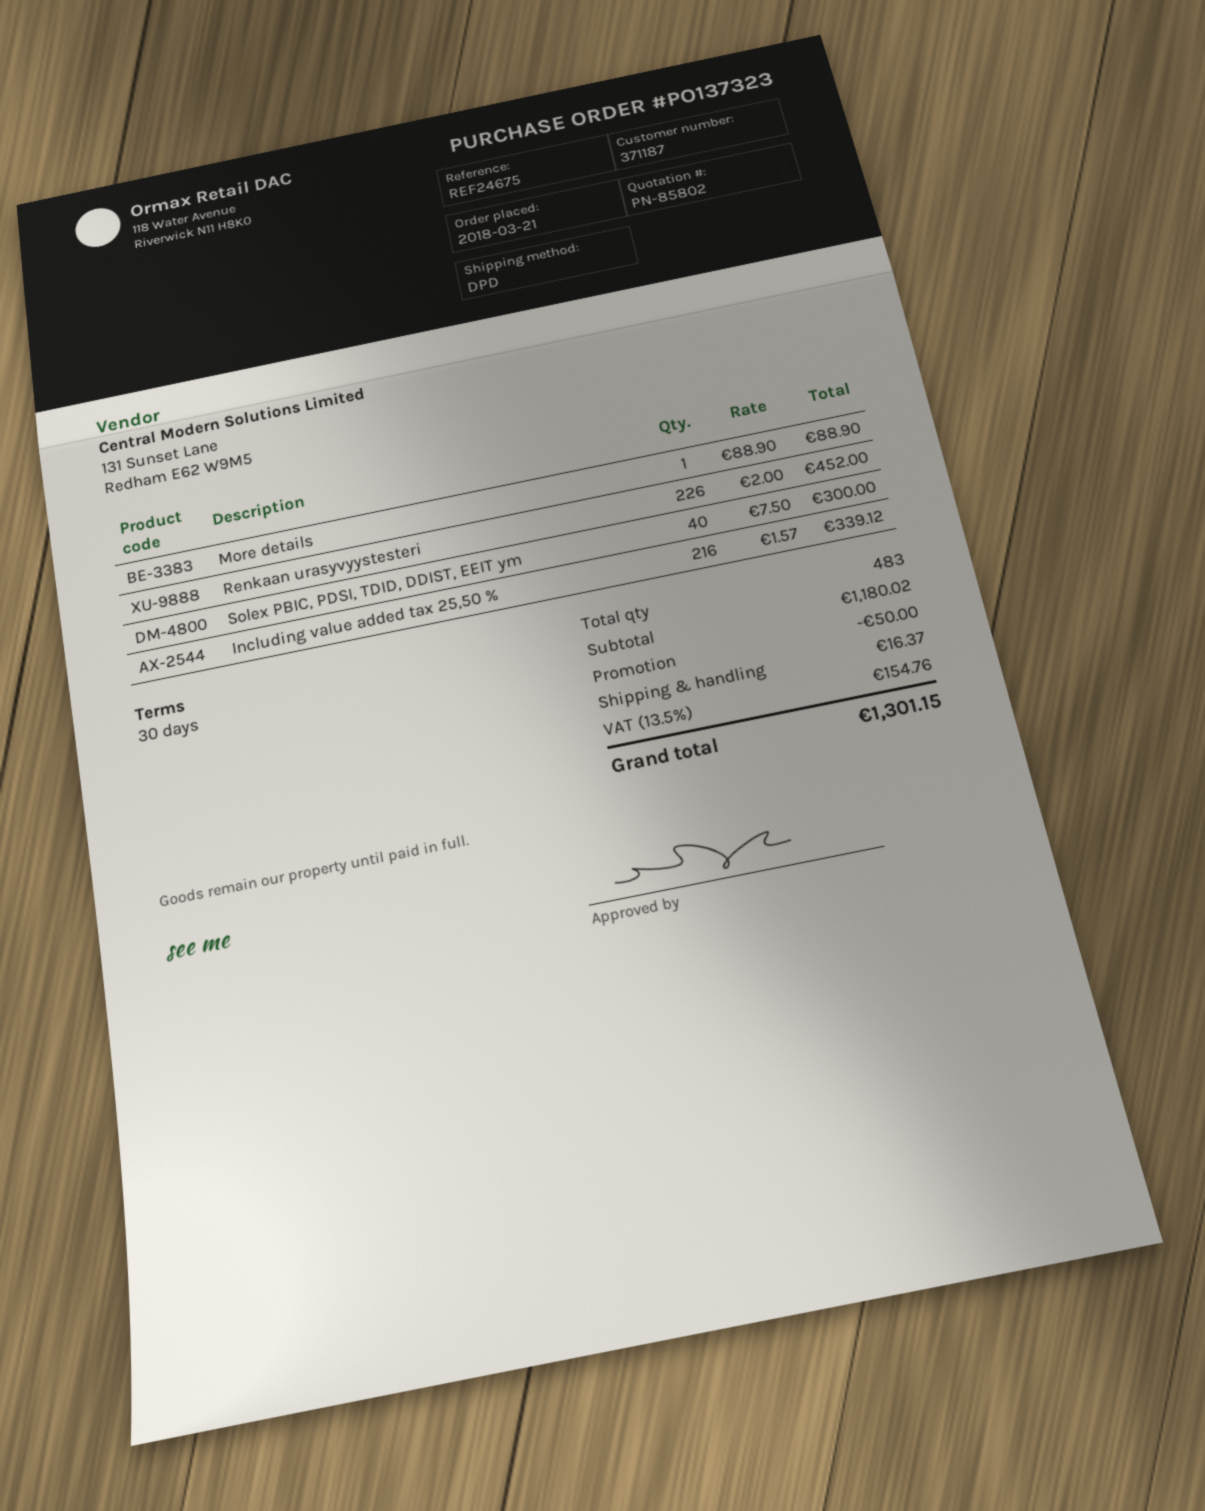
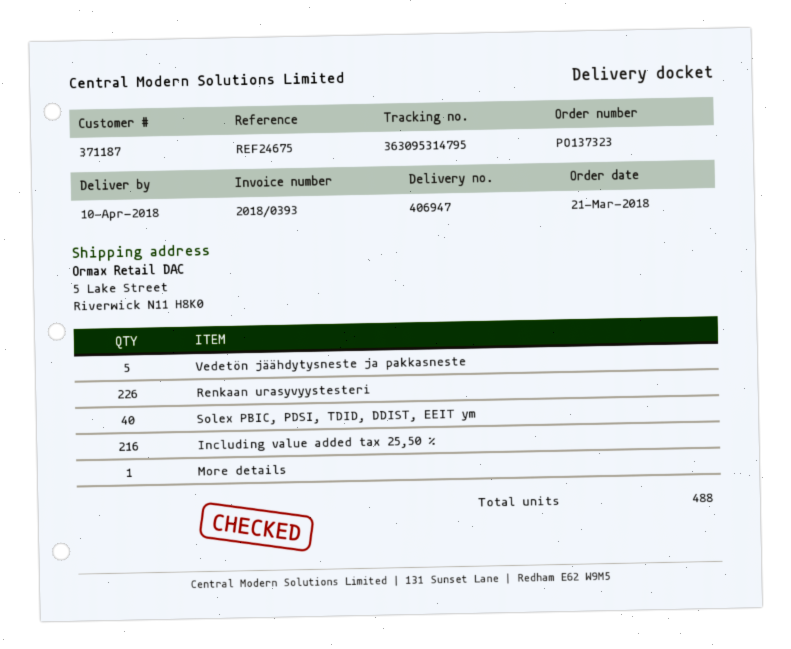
Vedetön jäähdytysneste ja pakkasneste: none -> 5
total quantity: 483 -> 488

